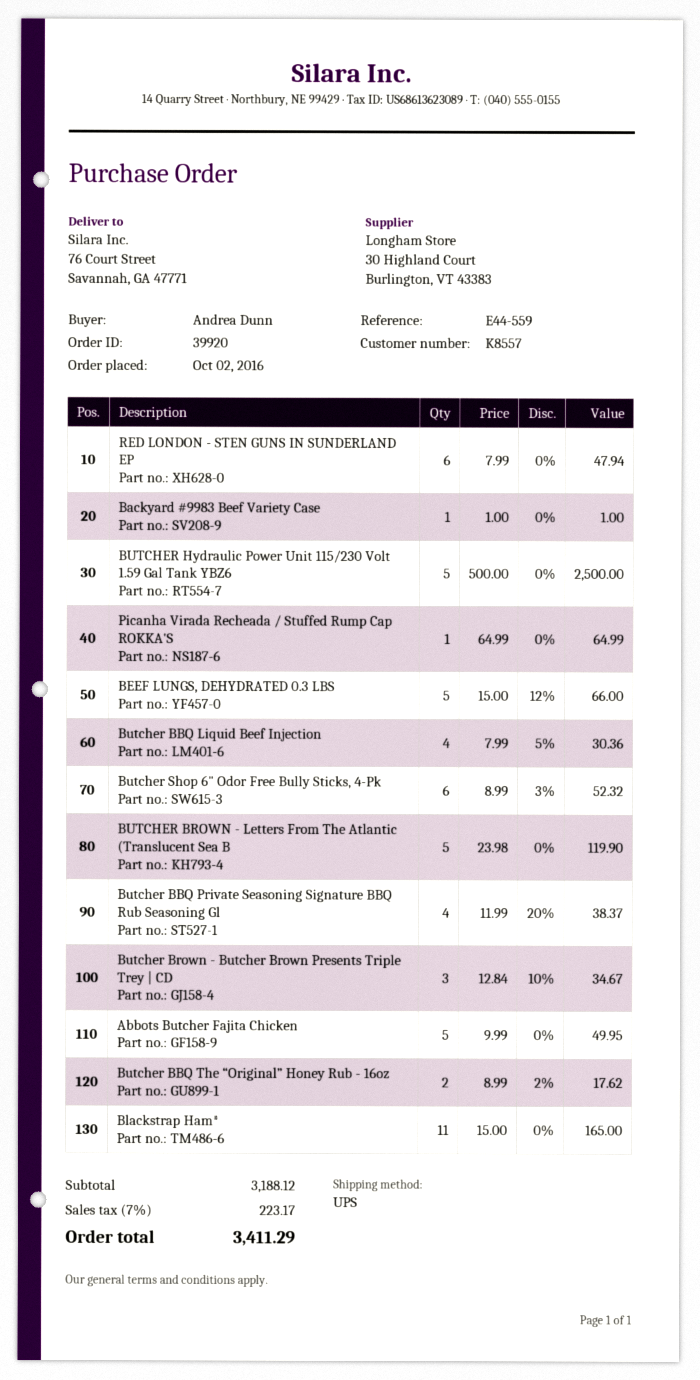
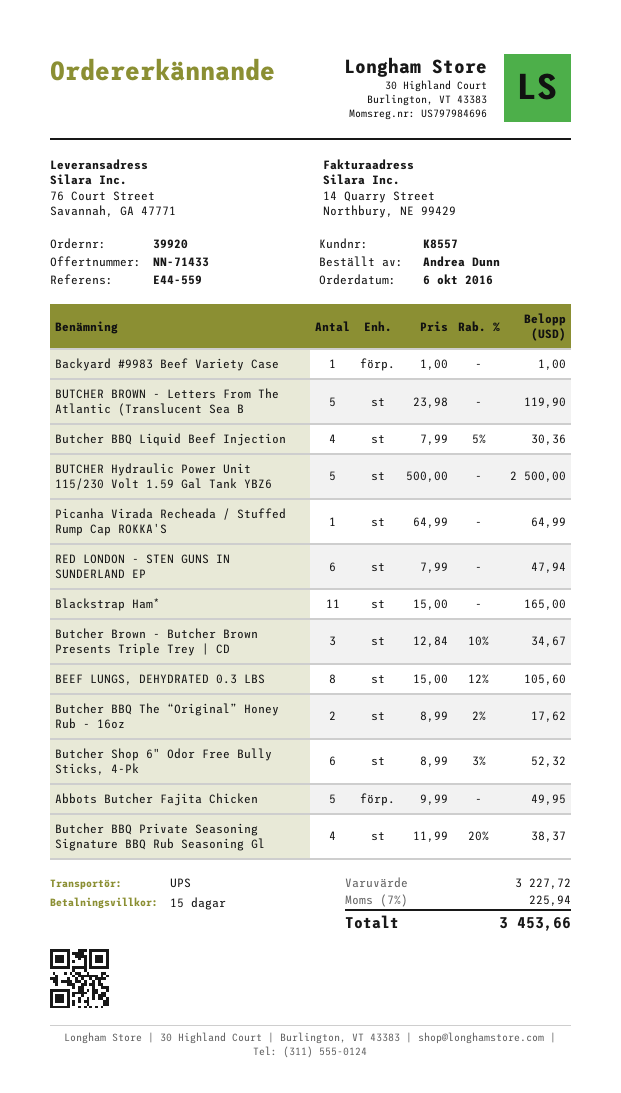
order date: 2016-10-02 -> 2016-10-06
BEEF LUNGS, DEHYDRATED 0.3 LBS: 5 x 15.00 - 12% = 66.00 -> 8 x 15.00 - 12% = 105.60
subtotal: 3188.12 -> 3227.72
tax: 7% = 223.17 -> 7% = 225.94
total: 3411.29 -> 3453.66

